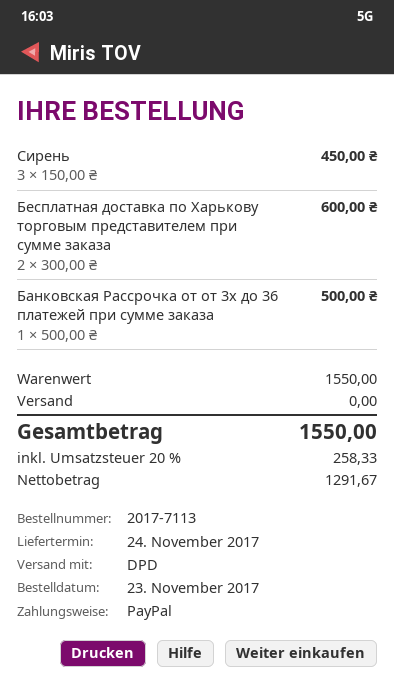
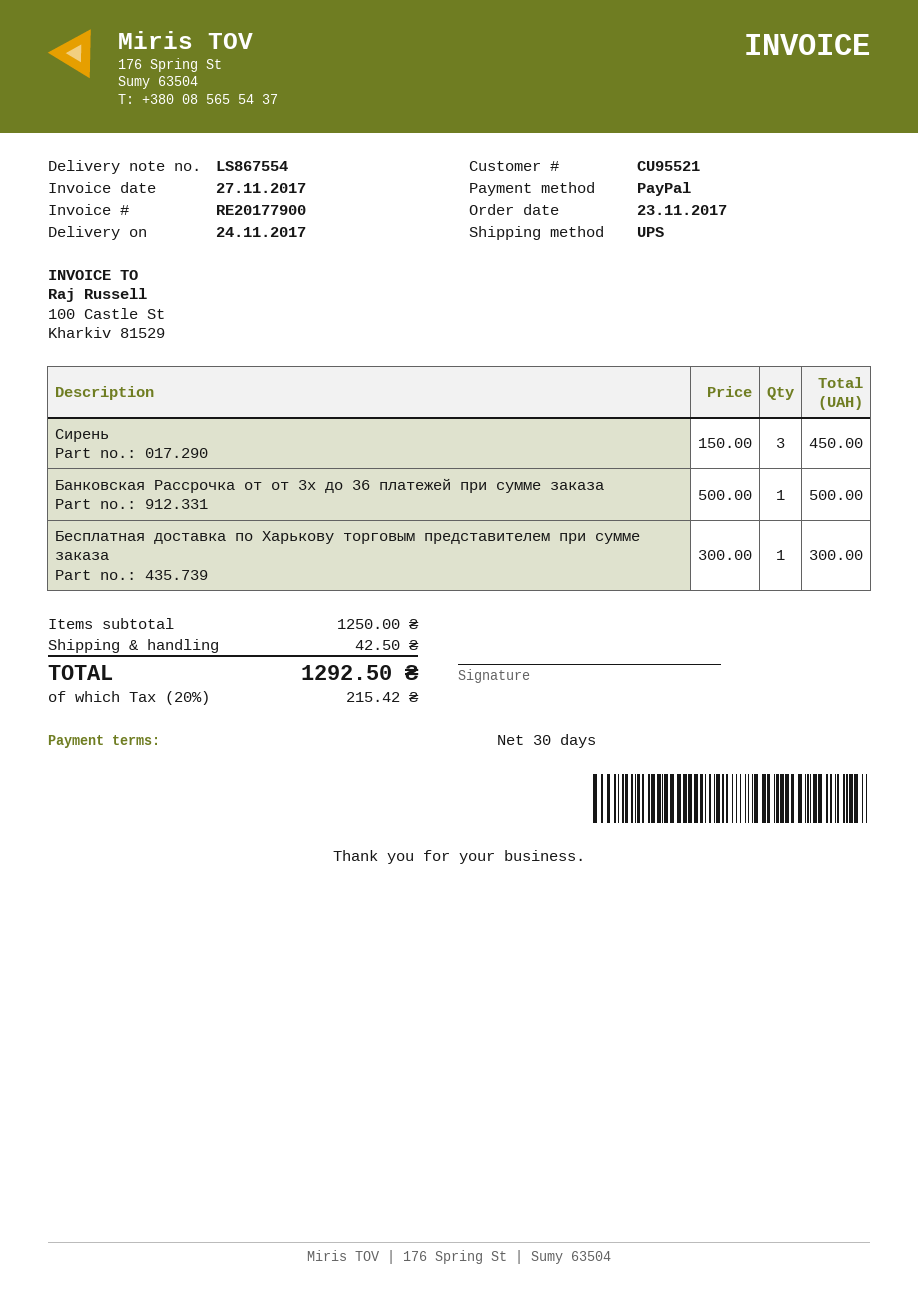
shipping method: DPD -> UPS
Бесплатная доставка по Харькову торговым представителем при сумме заказа: 2 x 300.00 = 600.00 -> 1 x 300.00 = 300.00
subtotal: 1550.00 -> 1250.00
shipping: 0.00 -> 42.50
tax: 20% = 258.33 -> 20% = 215.42
total: 1550.00 -> 1292.50

